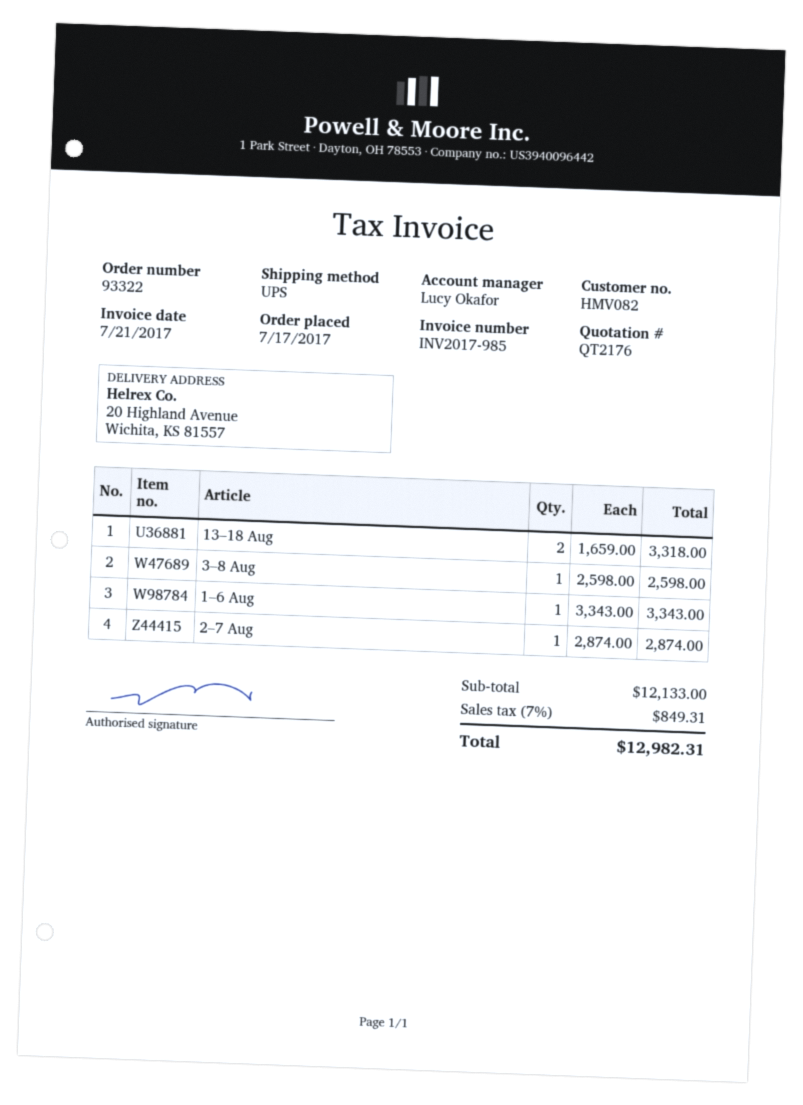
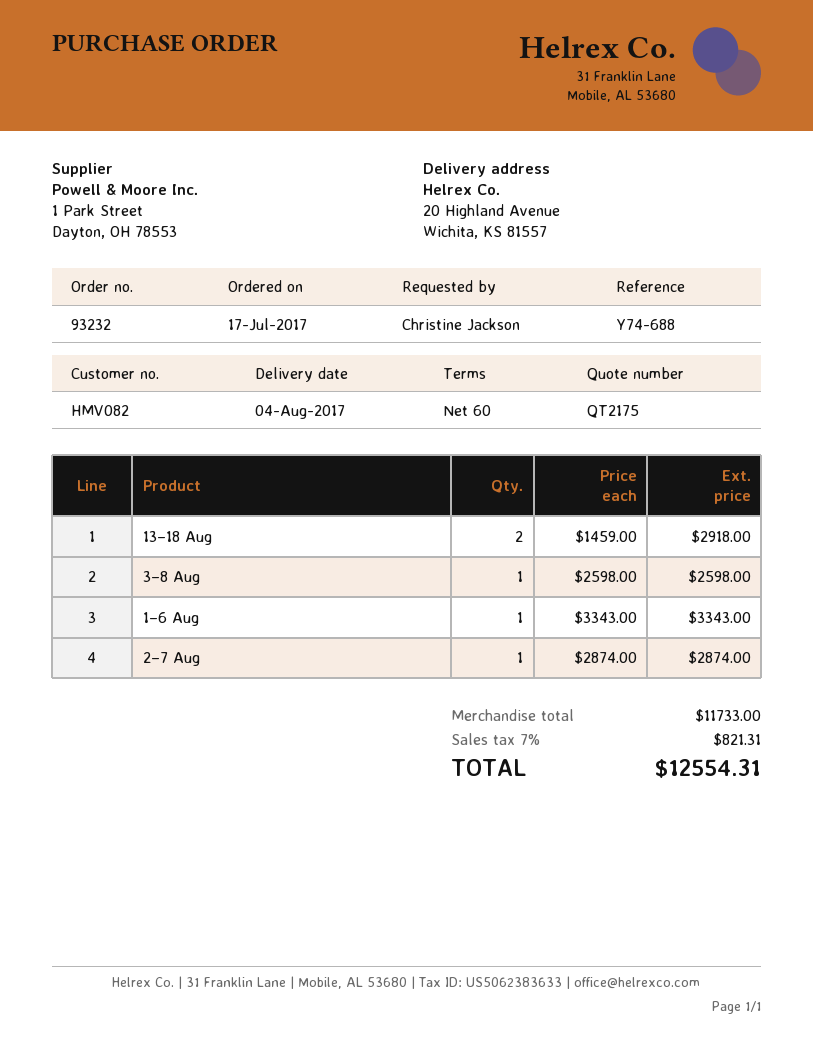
quote number: QT2176 -> QT2175
order number: 93322 -> 93232
13–18 Aug: 2 x 1659.00 = 3318.00 -> 2 x 1459.00 = 2918.00
subtotal: 12133.00 -> 11733.00
tax: 7% = 849.31 -> 7% = 821.31
total: 12982.31 -> 12554.31

